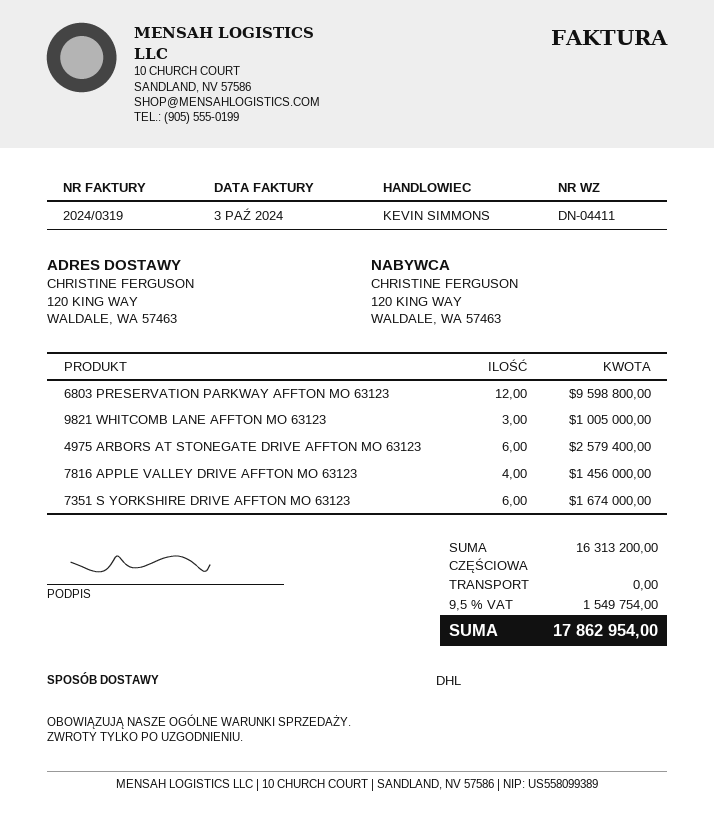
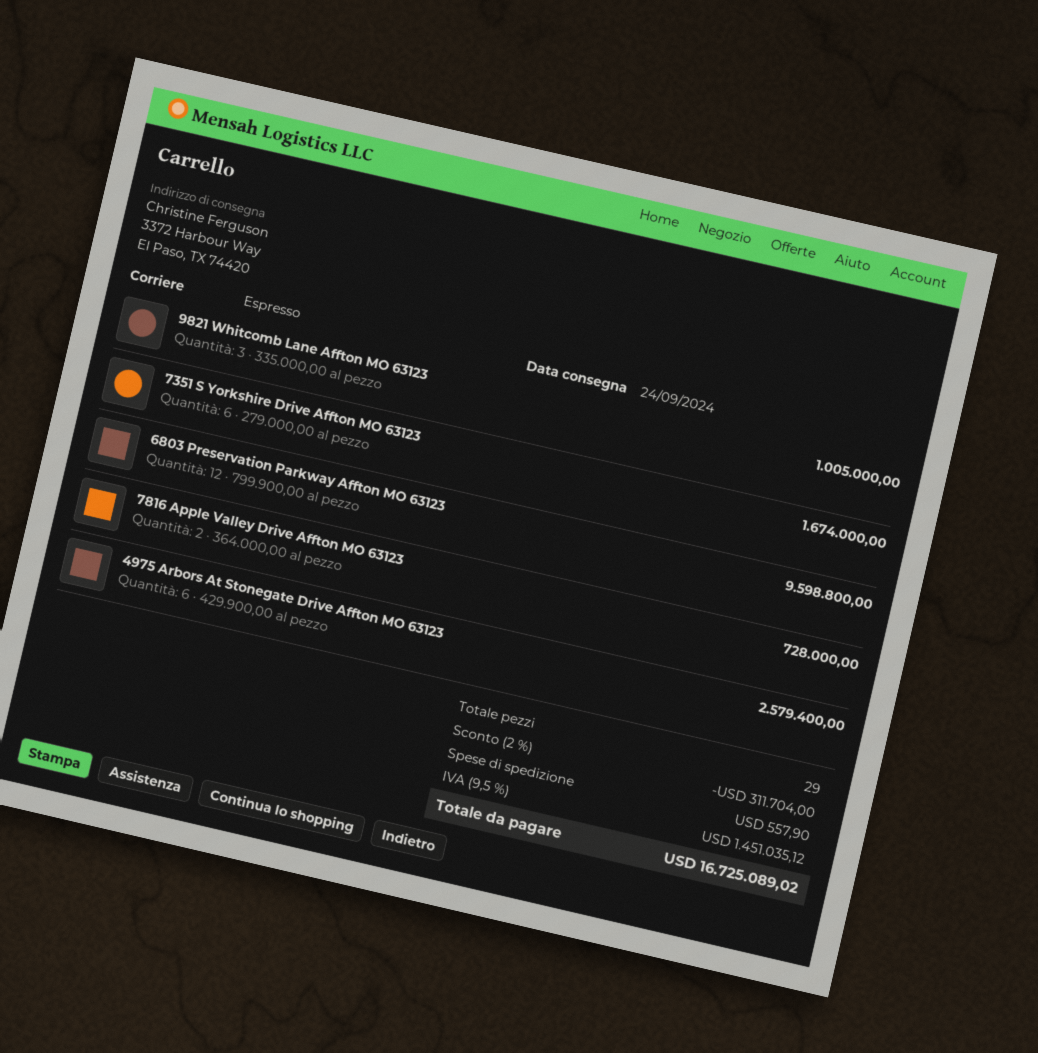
shipping method: DHL -> express
ship to: 120 KING WAY, WALDALE, WA 57463 -> 3372 Harbour Way, El Paso, TX 74420
7816 APPLE VALLEY DRIVE AFFTON MO 63123: 4 for 1456000.00 -> 2 for 728000.00
discount: none -> 2% = 311704.00
shipping: 0.00 -> 557.90
tax: 9.5% = 1549754.00 -> 9.5% = 1451035.12
total: 17862954.00 -> 16725089.02

